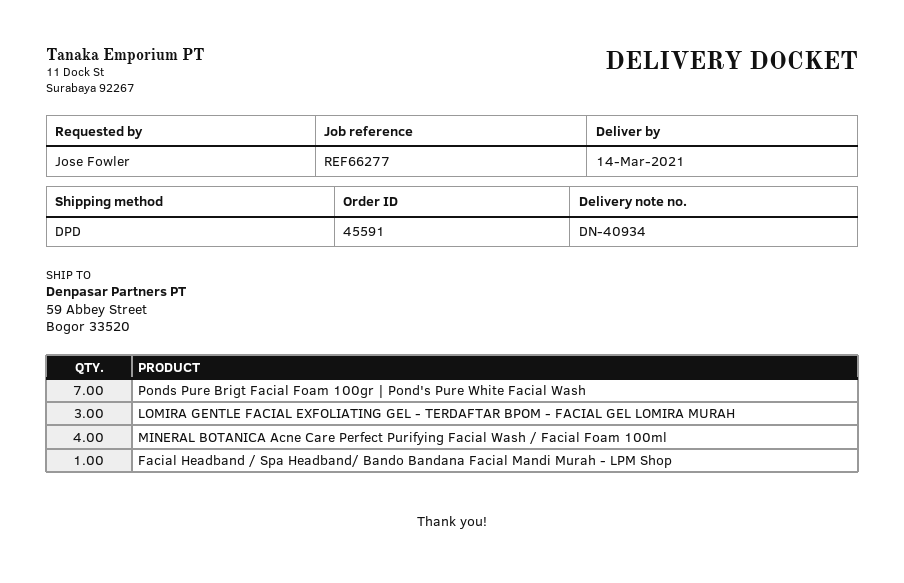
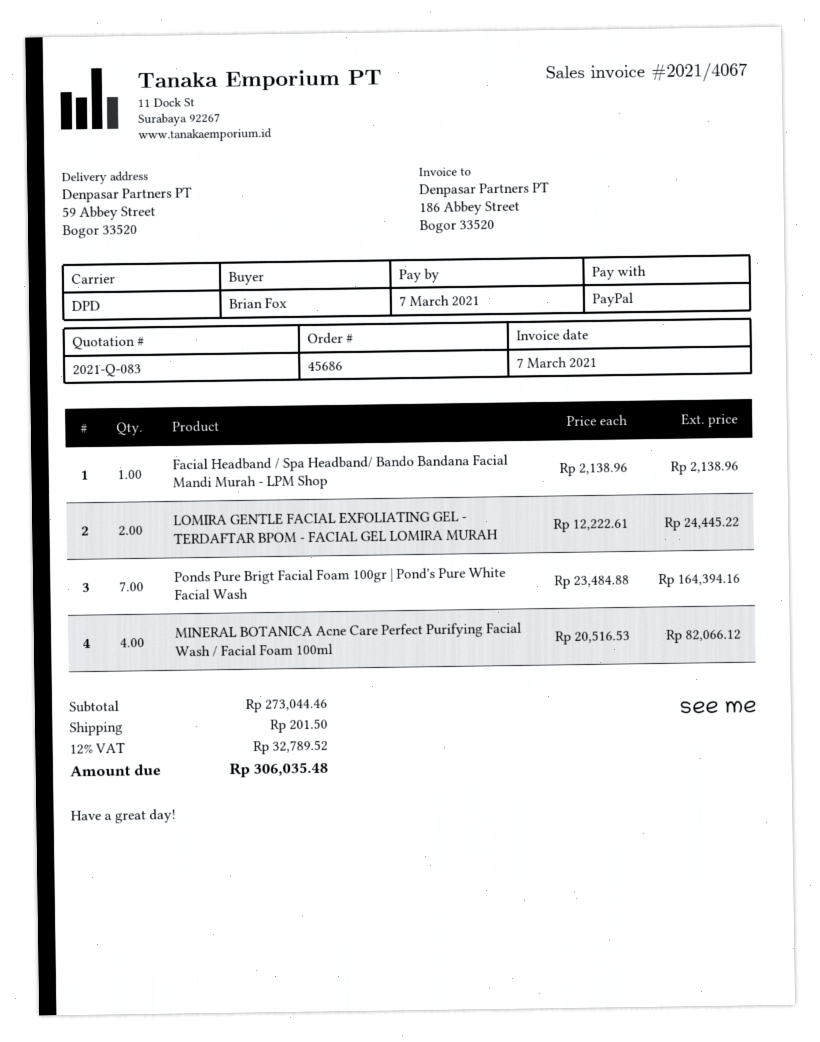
order number: 45591 -> 45686
ordered by: Jose Fowler -> Brian Fox
LOMIRA GENTLE FACIAL EXFOLIATING GEL - TERDAFTAR BPOM - FACIAL GEL LOMIRA MURAH: 3 -> 2

